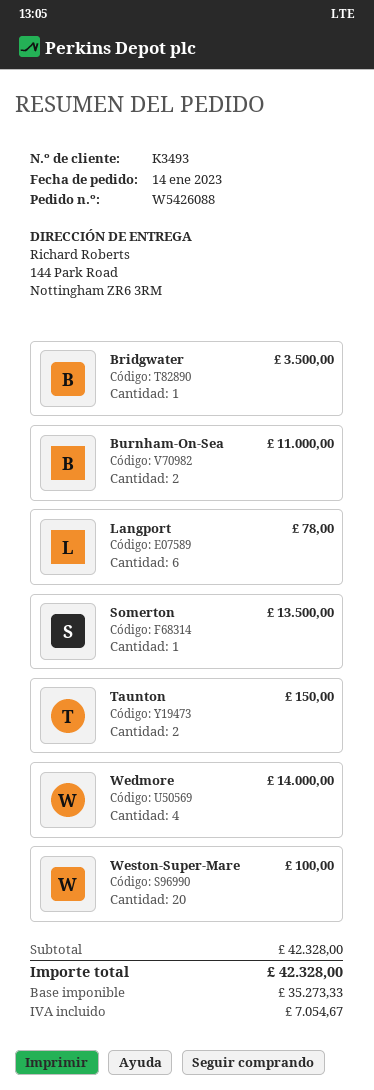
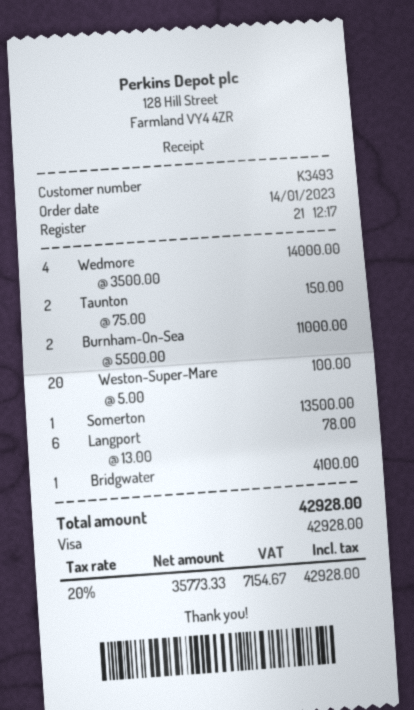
Bridgwater: 1 for 3500.00 -> 1 for 4100.00
net: 35273.33 -> 35773.33
tax: 7054.67 -> 7154.67
total: 42328.00 -> 42928.00

